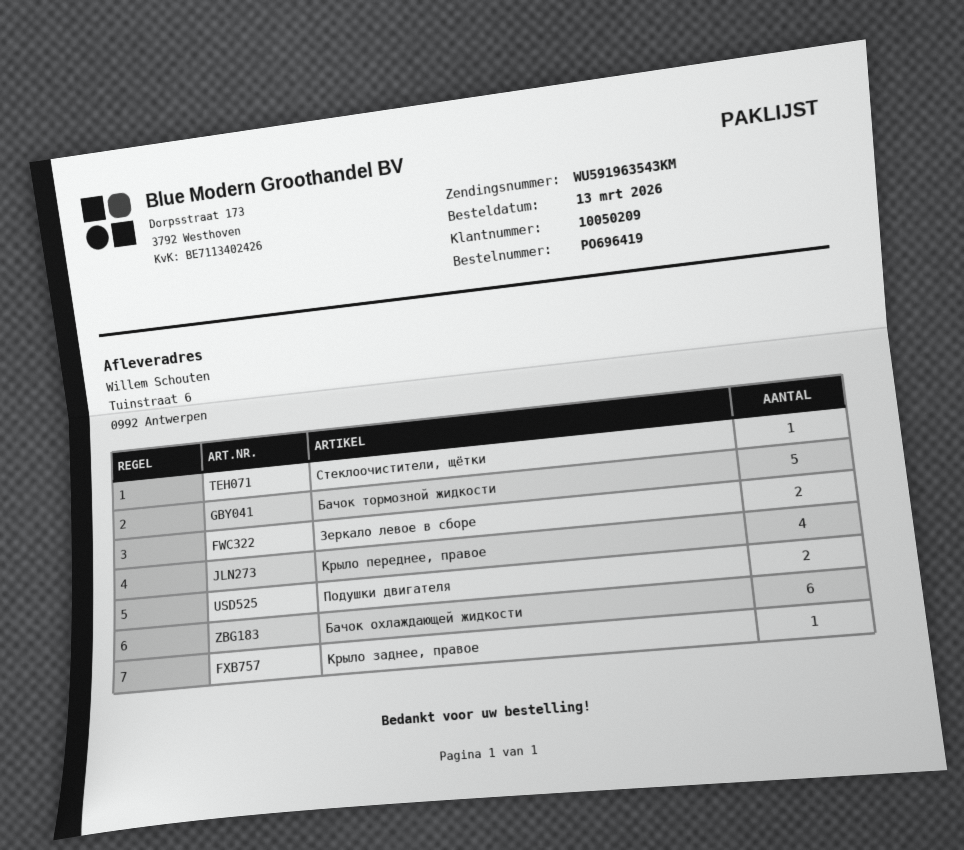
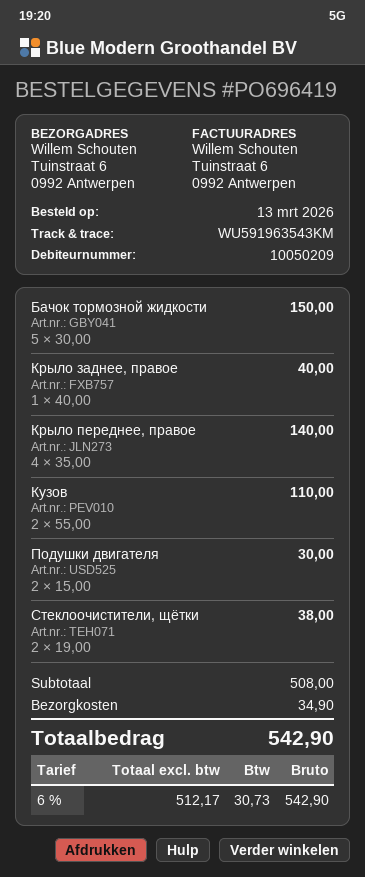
Стеклоочистители, щётки: 1 -> 2
Зеркало левое в сборе: 2 -> none
Бачок охлаждающей жидкости: 6 -> none
Кузов: none -> 2

